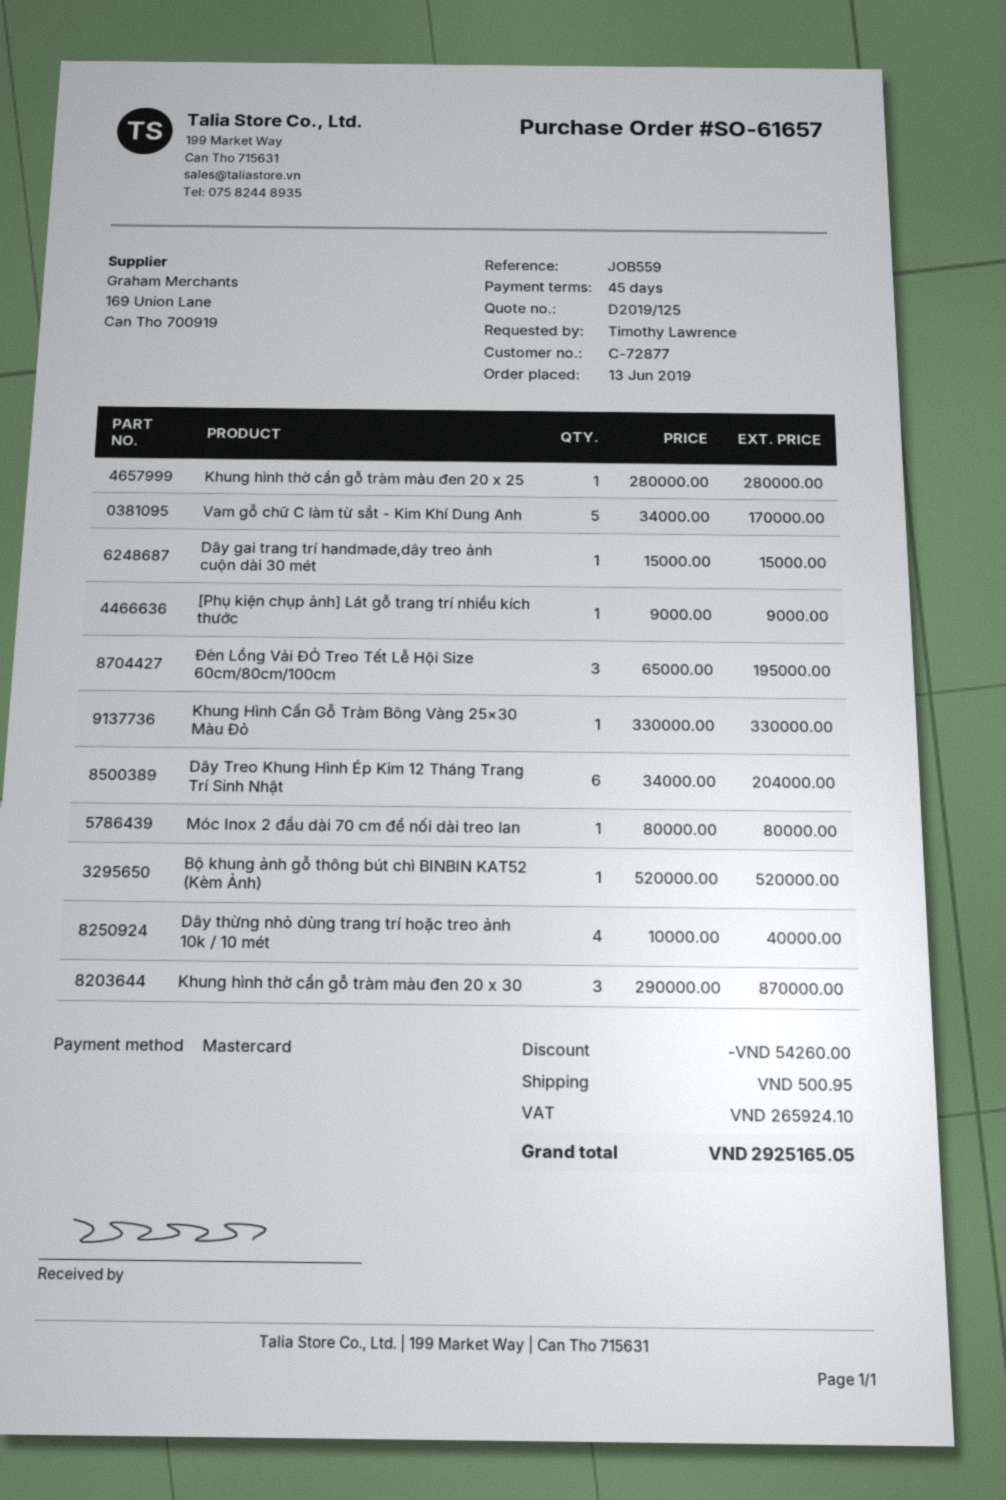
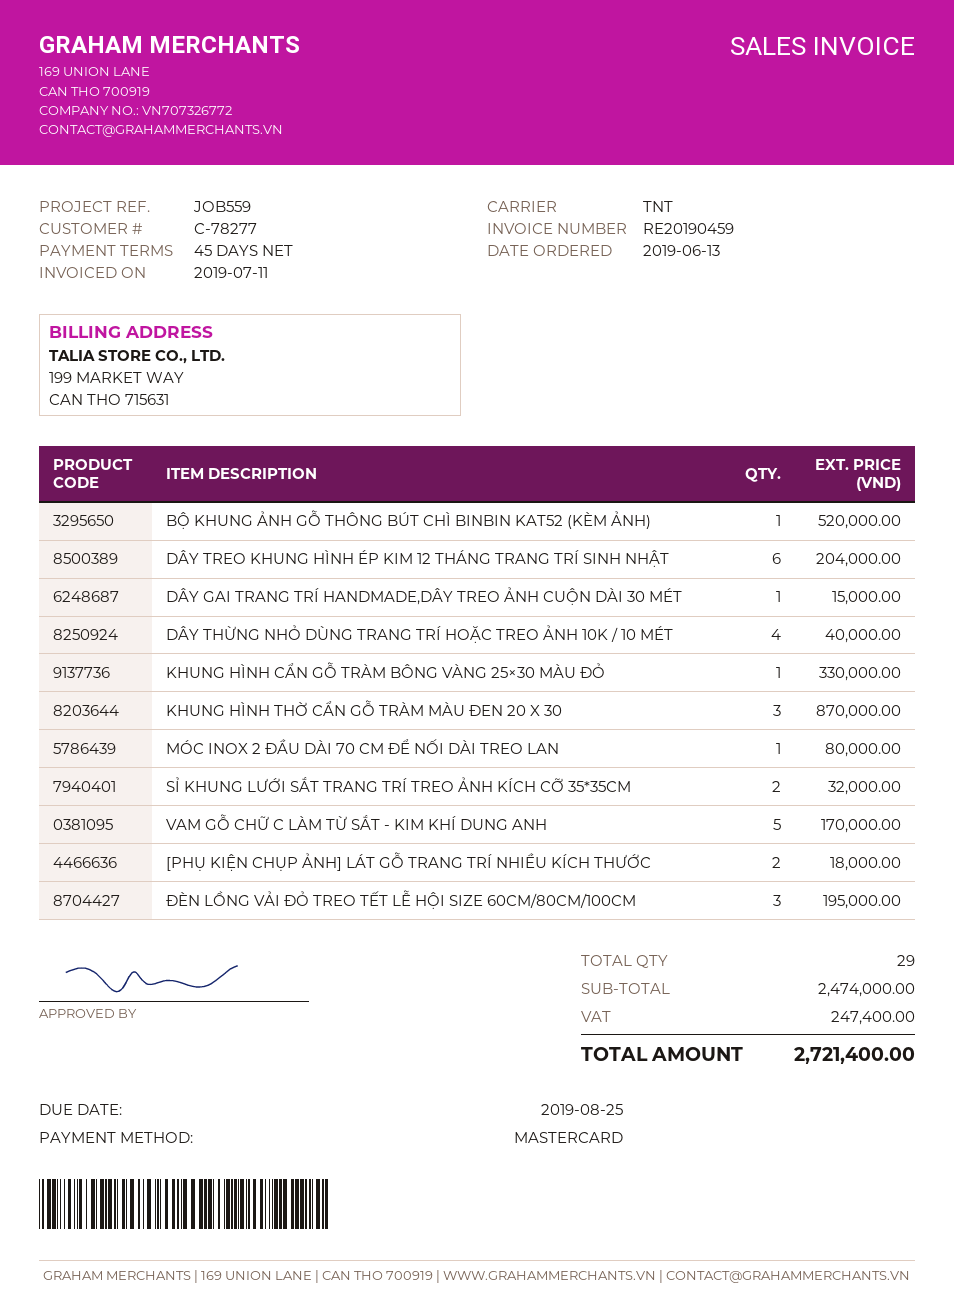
customer number: C-72877 -> C-78277
Khung hình thờ cẩn gỗ tràm màu đen 20 x 25: 1 for 280000.00 -> none
[Phụ kiện chụp ảnh] Lát gỗ trang trí nhiều kích thước: 1 for 9000.00 -> 2 for 18000.00
SỈ KHUNG LƯỚI SẮT TRANG TRÍ TREO ẢNH KÍCH CỠ 35*35CM: none -> 2 for 32000.00
discount: 54260.00 -> none
shipping: 500.95 -> none
tax: 265924.10 -> 247400.00
total: 2925165.05 -> 2721400.00

